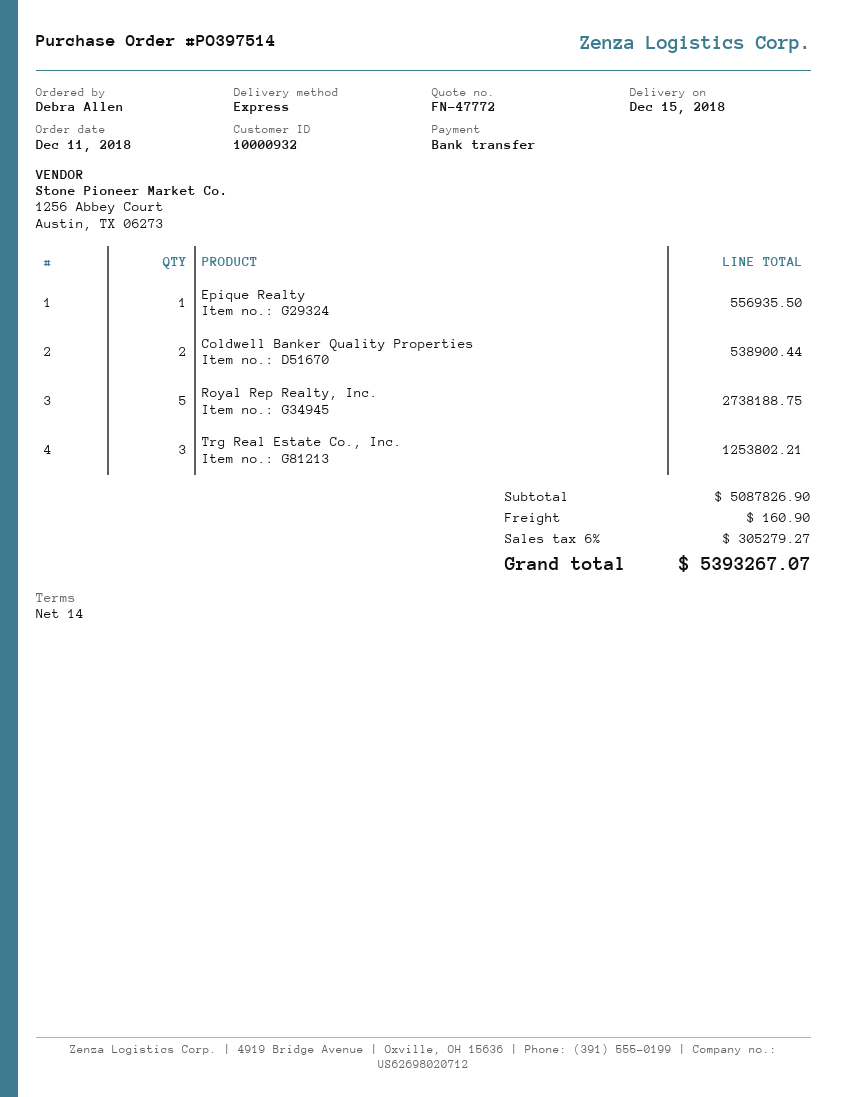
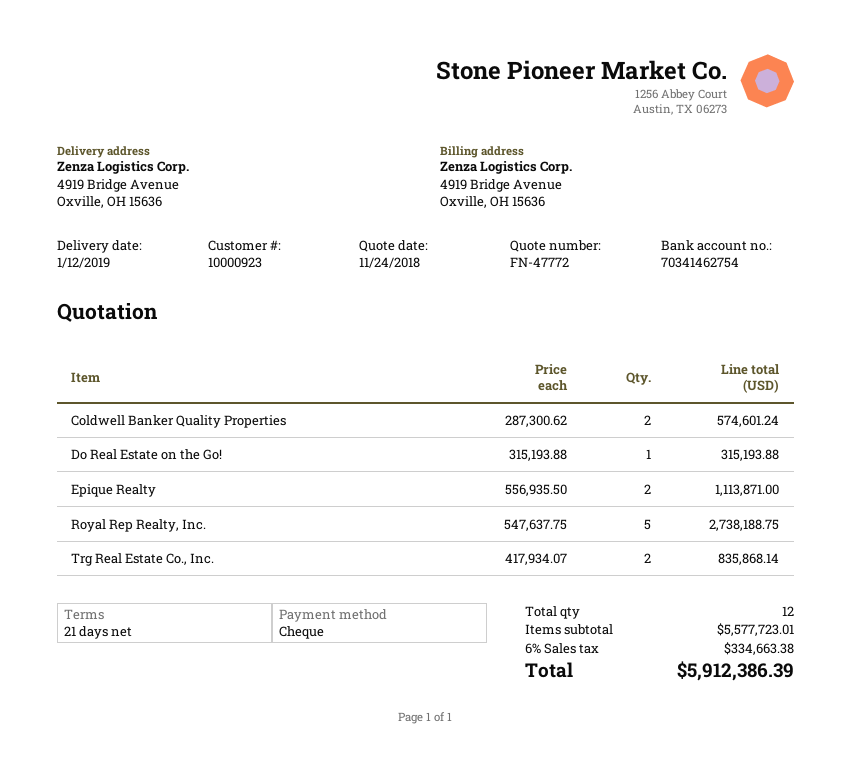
delivery date: 2018-12-15 -> 2019-01-12
payment terms: 14 days -> 21 days
customer number: 10000932 -> 10000923
payment method: bank transfer -> cheque
Epique Realty: 1 for 556935.50 -> 2 for 1113871.00
Coldwell Banker Quality Properties: 2 for 538900.44 -> 2 for 574601.24
Trg Real Estate Co., Inc.: 3 for 1253802.21 -> 2 for 835868.14
Do Real Estate on the Go!: none -> 1 for 315193.88
subtotal: 5087826.90 -> 5577723.01
shipping: 160.90 -> none
tax: 6% = 305279.27 -> 6% = 334663.38
total: 5393267.07 -> 5912386.39

